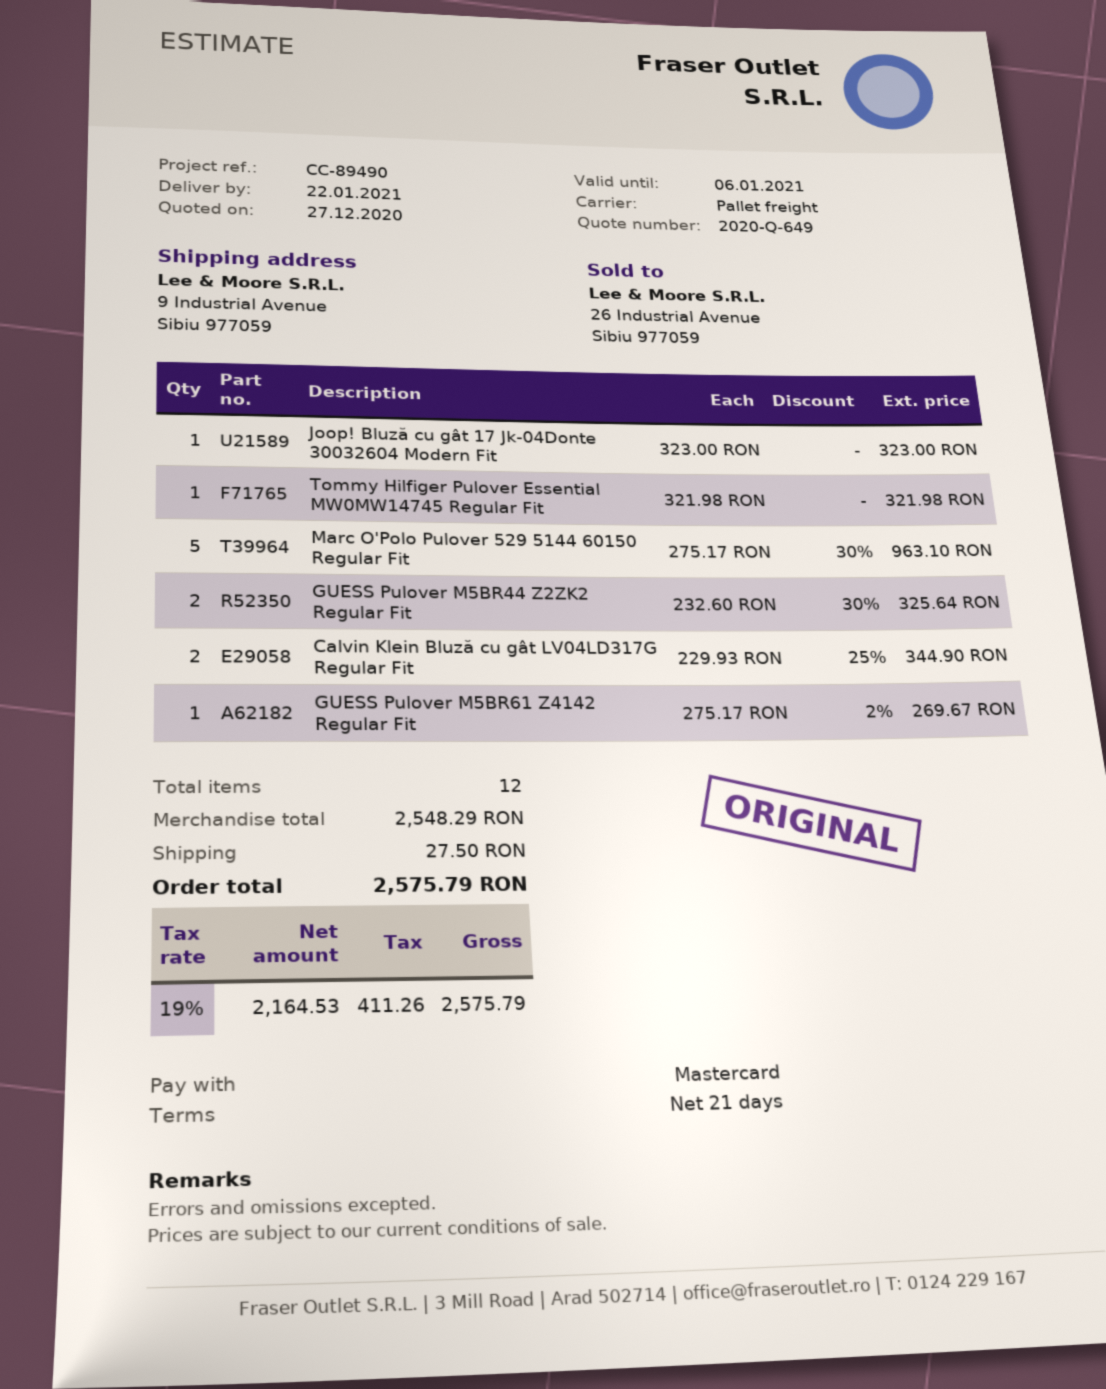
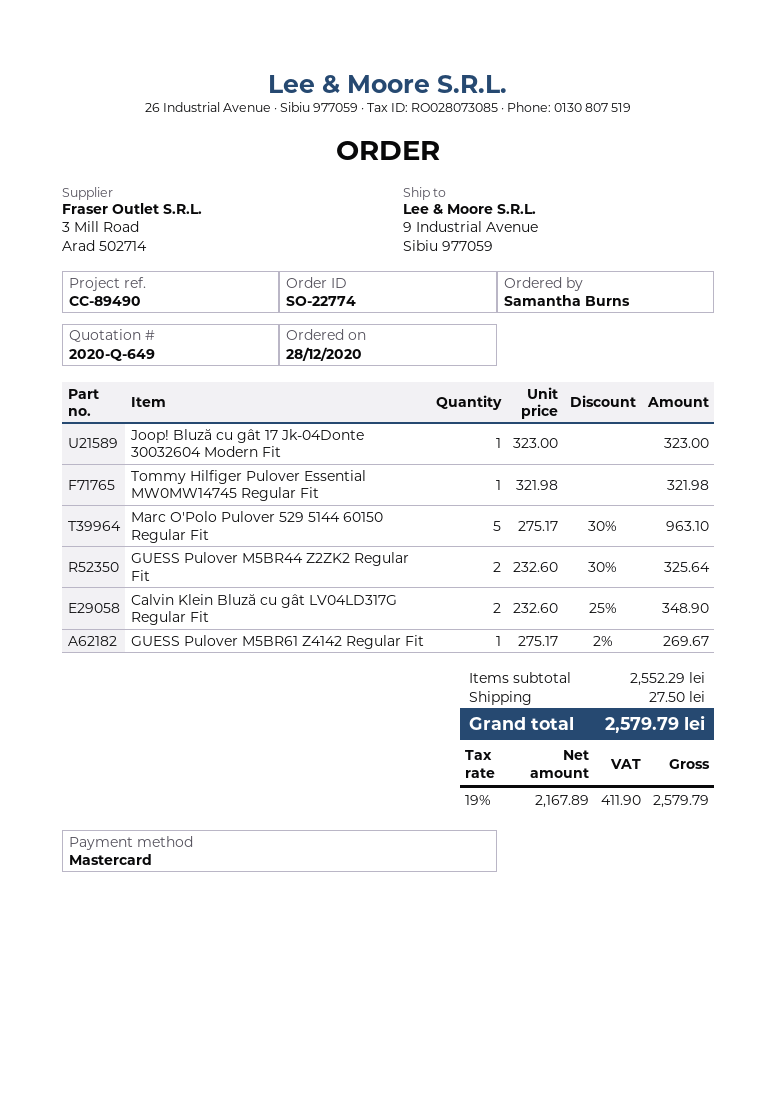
Calvin Klein Bluză cu gât LV04LD317G Regular Fit: 2 x 229.93 - 25% = 344.90 -> 2 x 232.60 - 25% = 348.90
subtotal: 2548.29 -> 2552.29
net: 2164.53 -> 2167.89
tax: 19% = 411.26 -> 19% = 411.90
total: 2575.79 -> 2579.79

